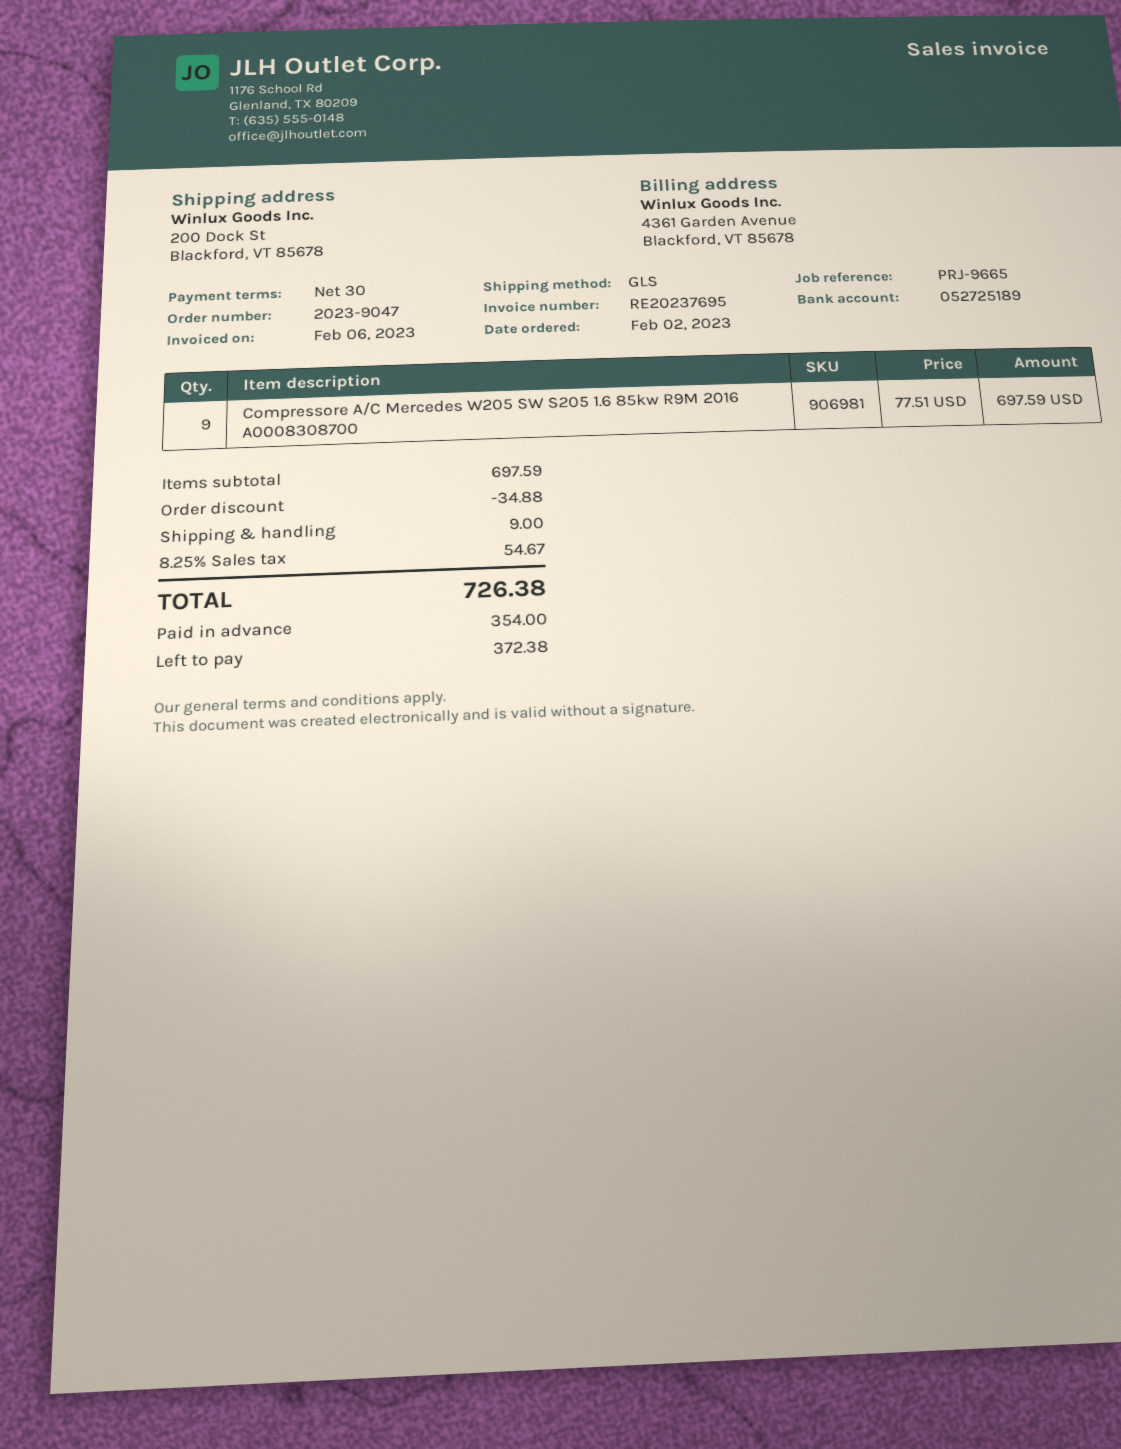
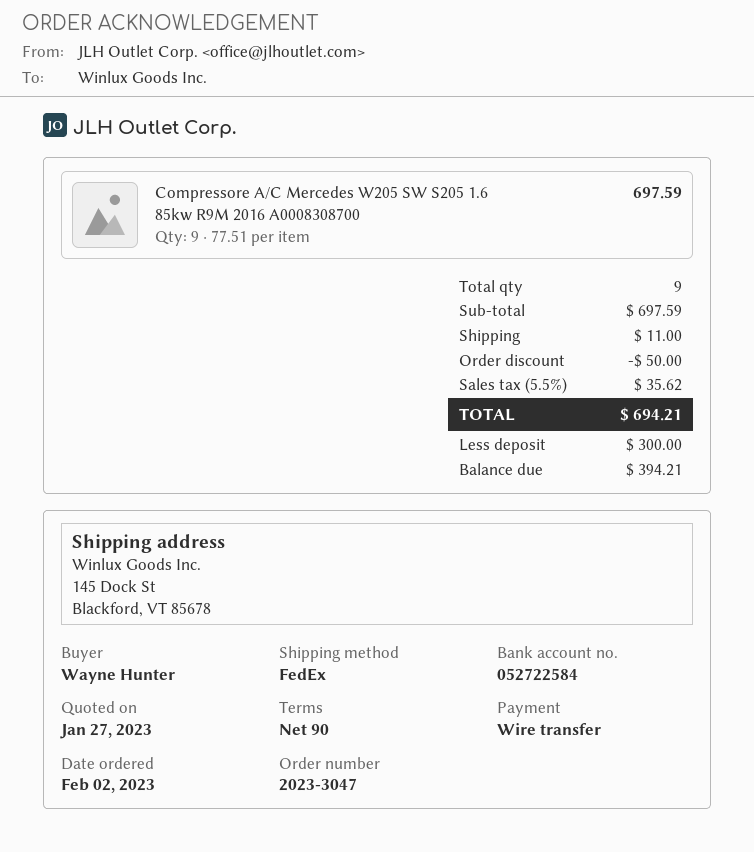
order number: 2023-9047 -> 2023-3047
payment terms: 30 days -> 90 days
bank account: 052725189 -> 052722584
shipping method: GLS -> FedEx
ship to: 200 Dock St, Blackford, VT 85678 -> 145 Dock St, Blackford, VT 85678
discount: 34.88 -> 50.00
shipping: 9.00 -> 11.00
tax: 8.25% = 54.67 -> 5.5% = 35.62
total: 726.38 -> 694.21
deposit: 354.00 -> 300.00
balance: 372.38 -> 394.21

